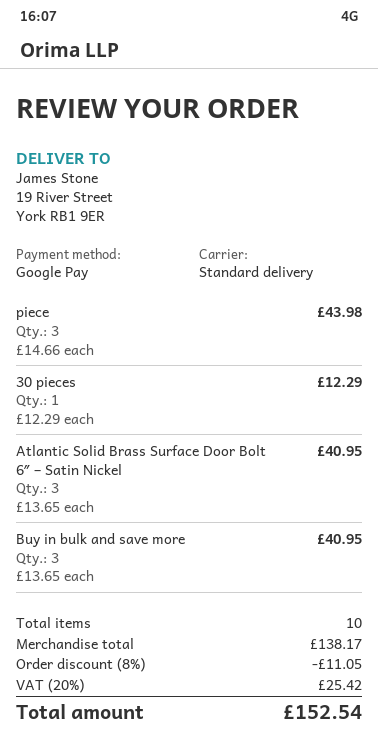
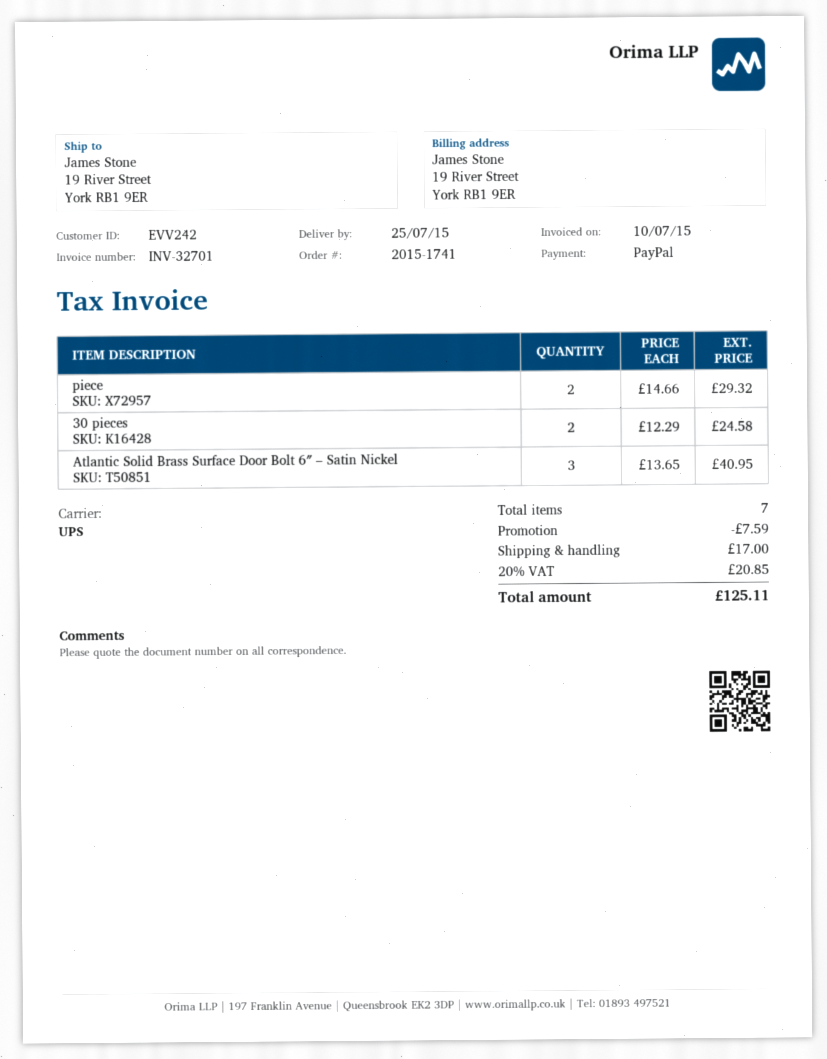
payment method: Google Pay -> PayPal
shipping method: standard -> UPS
piece: 3 x 14.66 = 43.98 -> 2 x 14.66 = 29.32
30 pieces: 1 x 12.29 = 12.29 -> 2 x 12.29 = 24.58
Buy in bulk and save more: 3 x 13.65 = 40.95 -> none
total quantity: 10 -> 7
discount: 11.05 -> 7.59
shipping: none -> 17.00
tax: 20% = 25.42 -> 20% = 20.85
total: 152.54 -> 125.11

